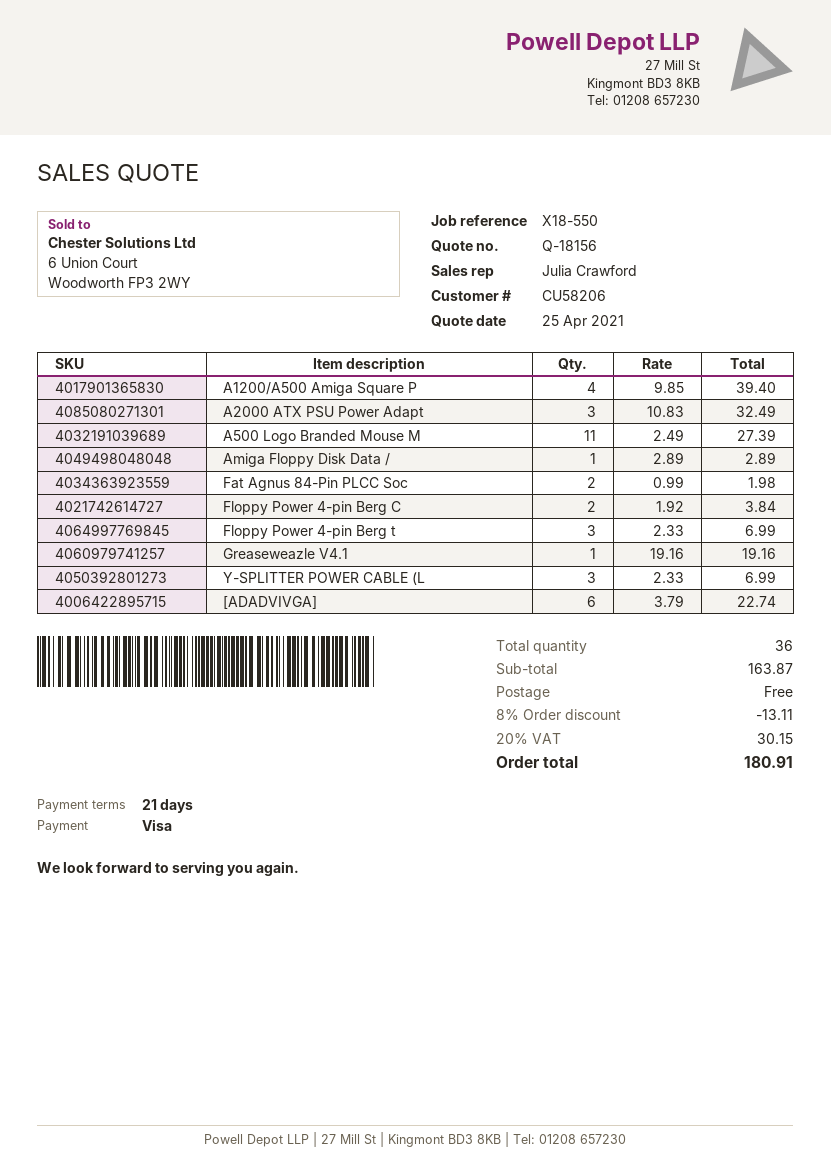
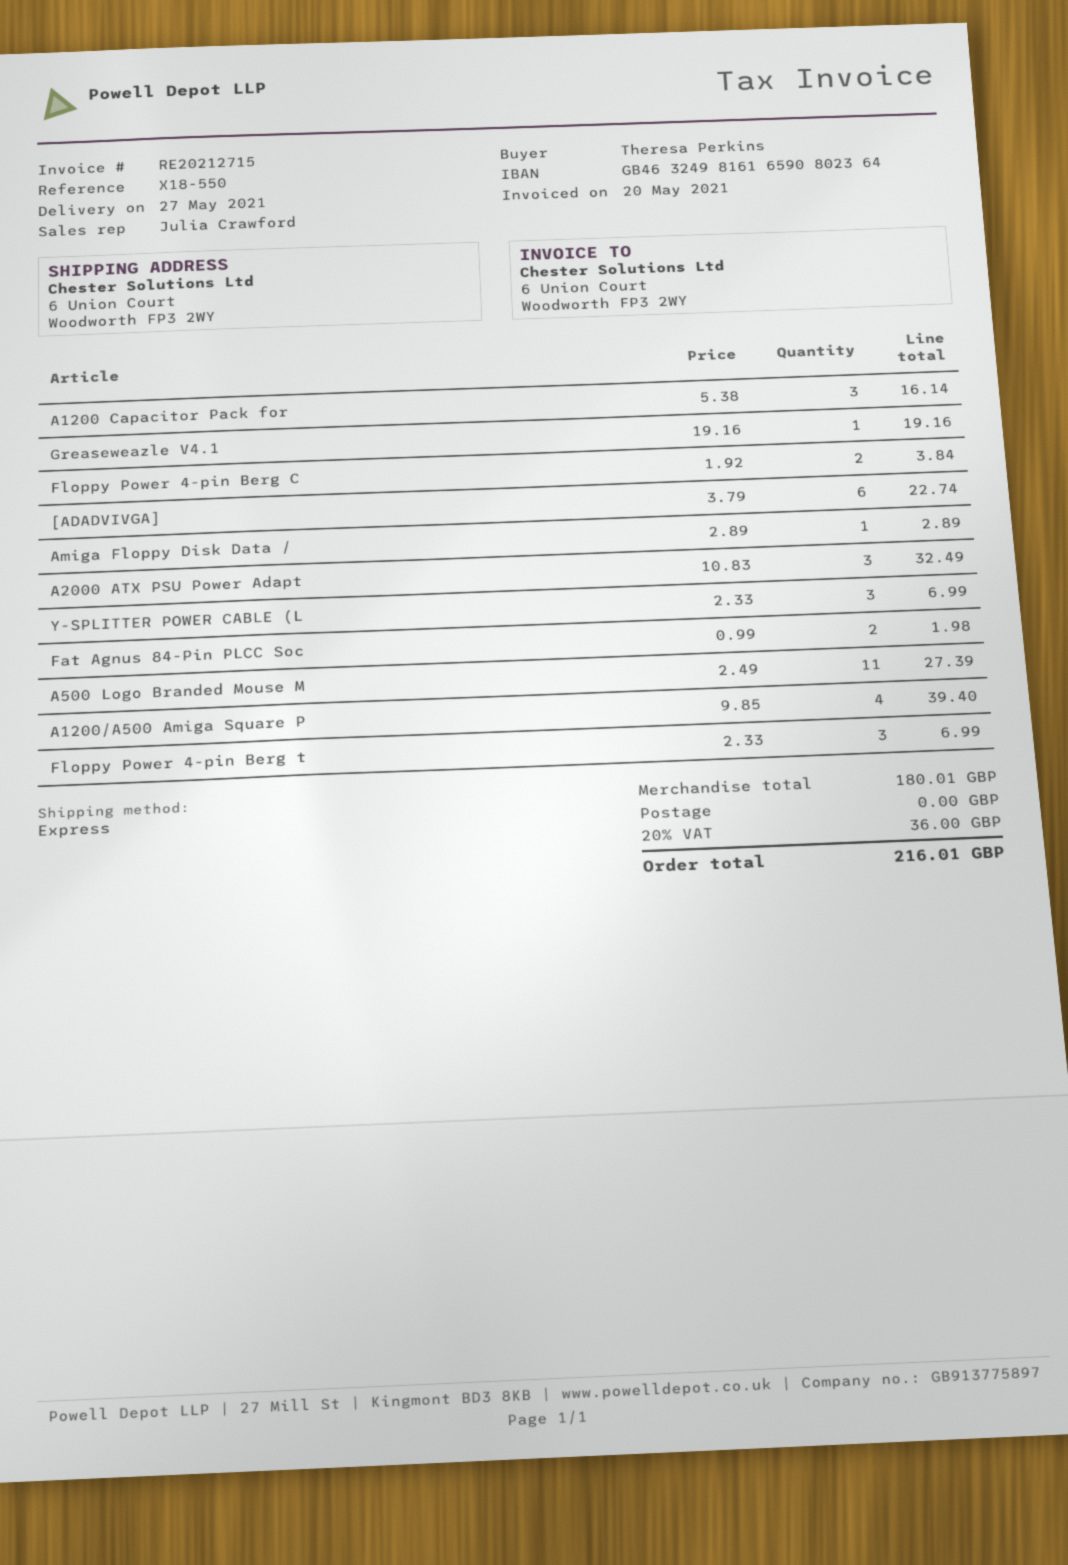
A1200 Capacitor Pack for: none -> 3 x 5.38 = 16.14
subtotal: 163.87 -> 180.01
discount: 8% = 13.11 -> none
tax: 20% = 30.15 -> 20% = 36.00
total: 180.91 -> 216.01

